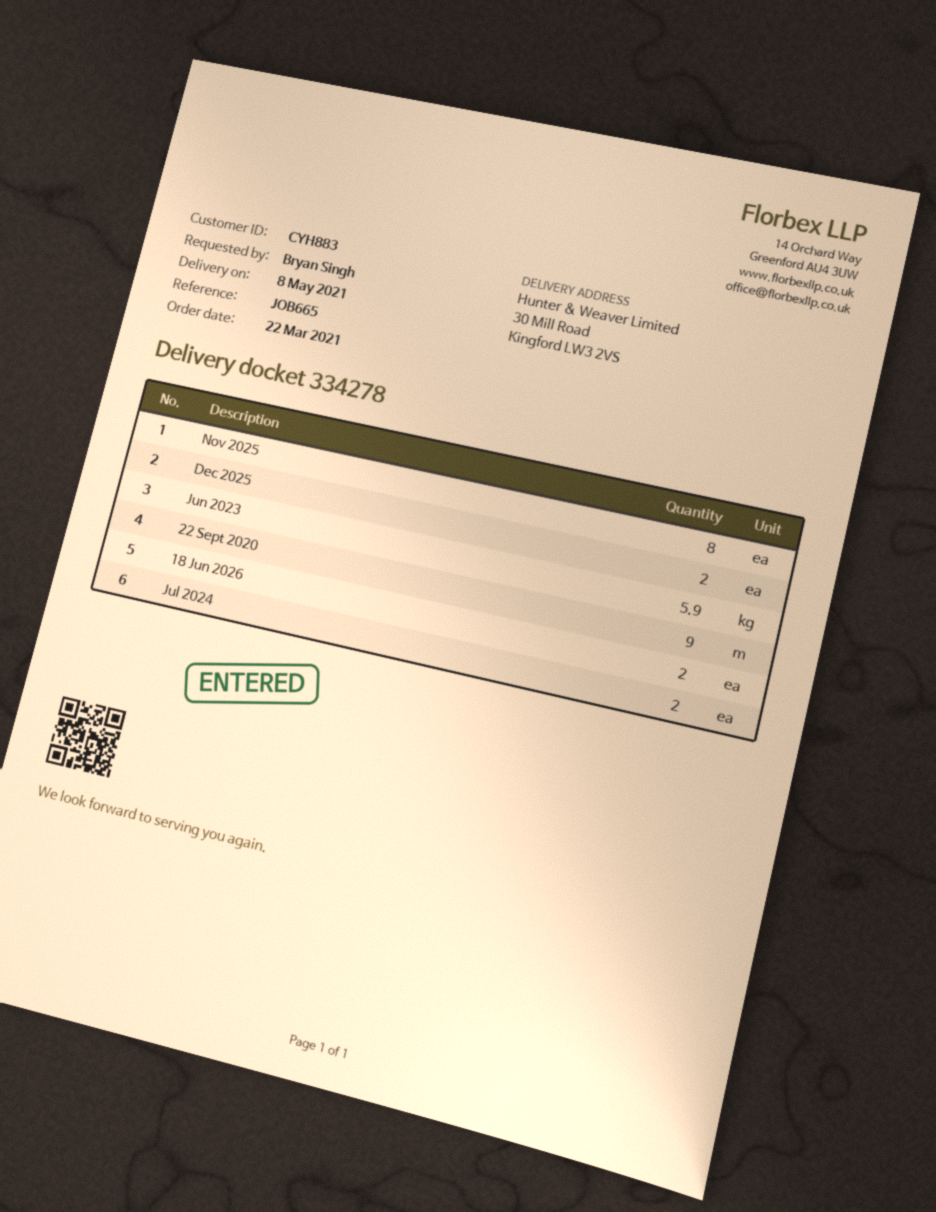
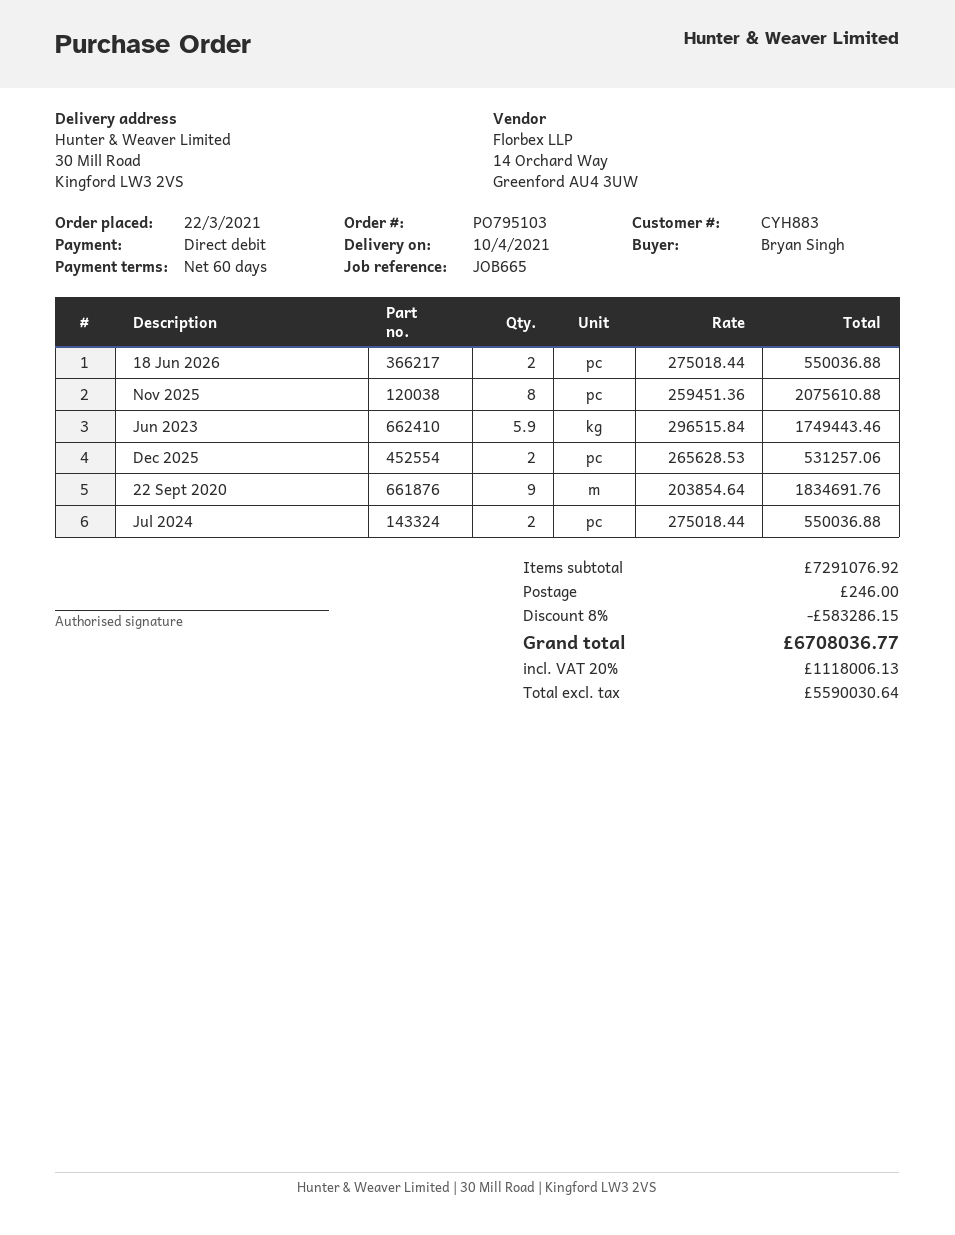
delivery date: 2021-05-08 -> 2021-04-10

